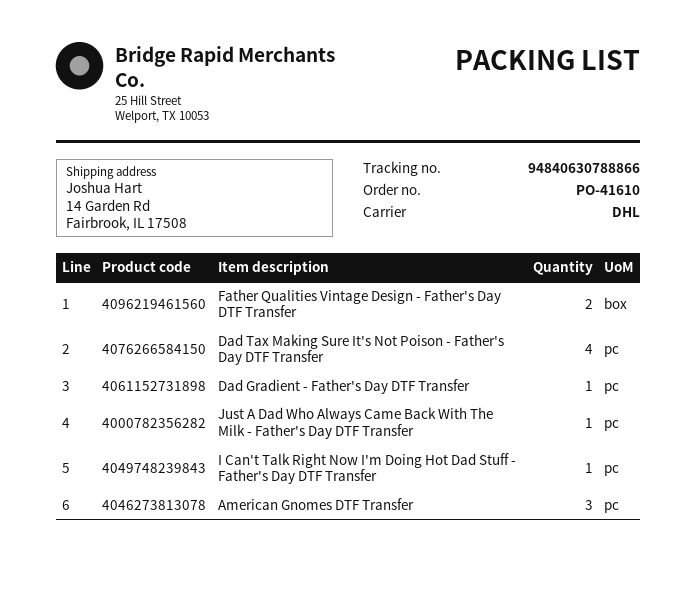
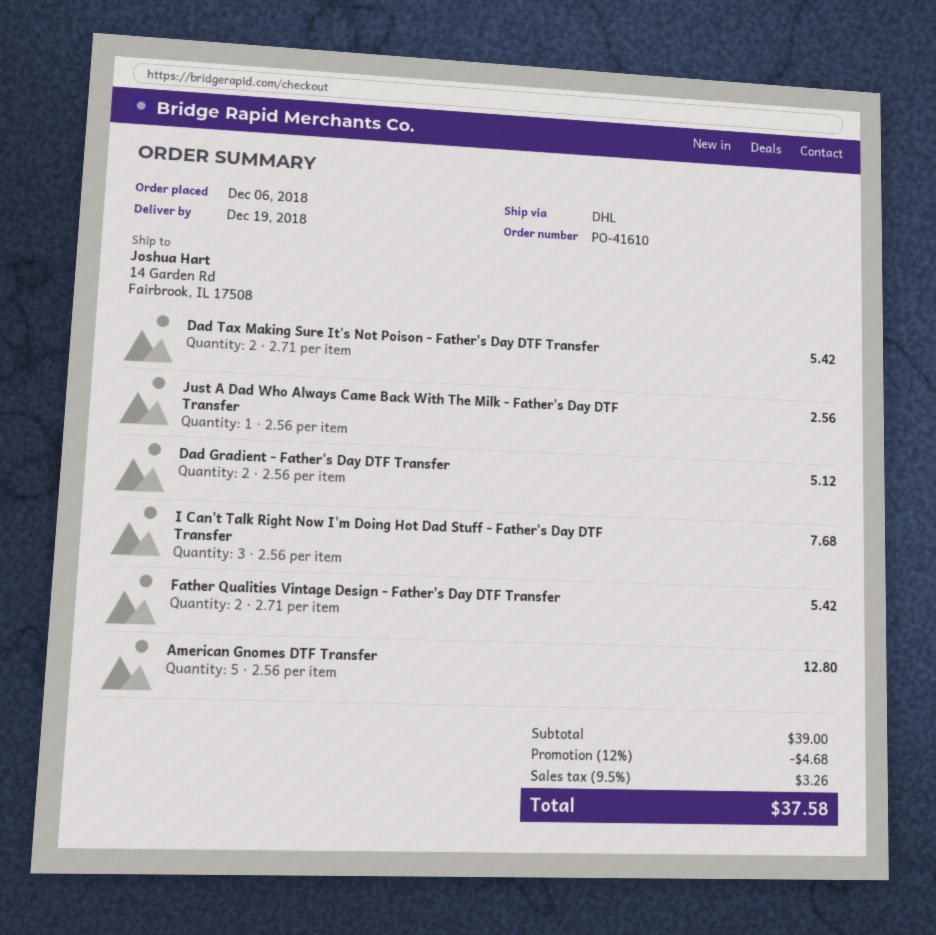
Dad Tax Making Sure It's Not Poison - Father's Day DTF Transfer: 4 -> 2
Dad Gradient - Father's Day DTF Transfer: 1 -> 2
I Can't Talk Right Now I'm Doing Hot Dad Stuff - Father's Day DTF Transfer: 1 -> 3
American Gnomes DTF Transfer: 3 -> 5

